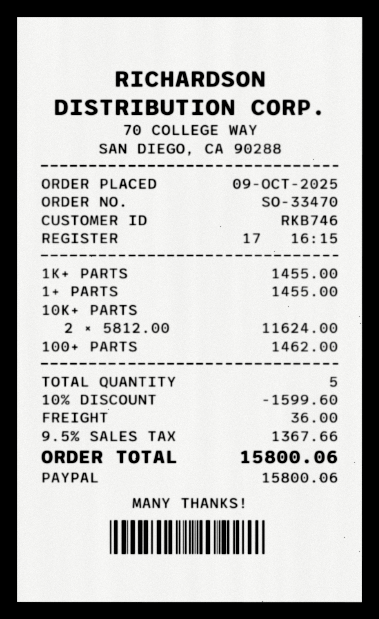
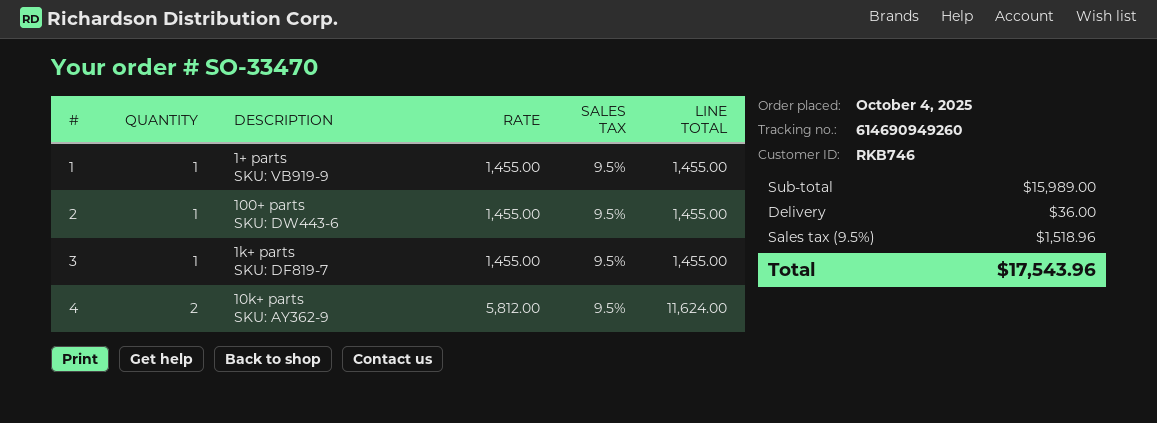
order date: 2025-10-09 -> 2025-10-04
100+ PARTS: 1 x 1462.00 = 1462.00 -> 1 x 1455.00 = 1455.00
discount: 10% = 1599.60 -> none
tax: 9.5% = 1367.66 -> 9.5% = 1518.96
total: 15800.06 -> 17543.96

